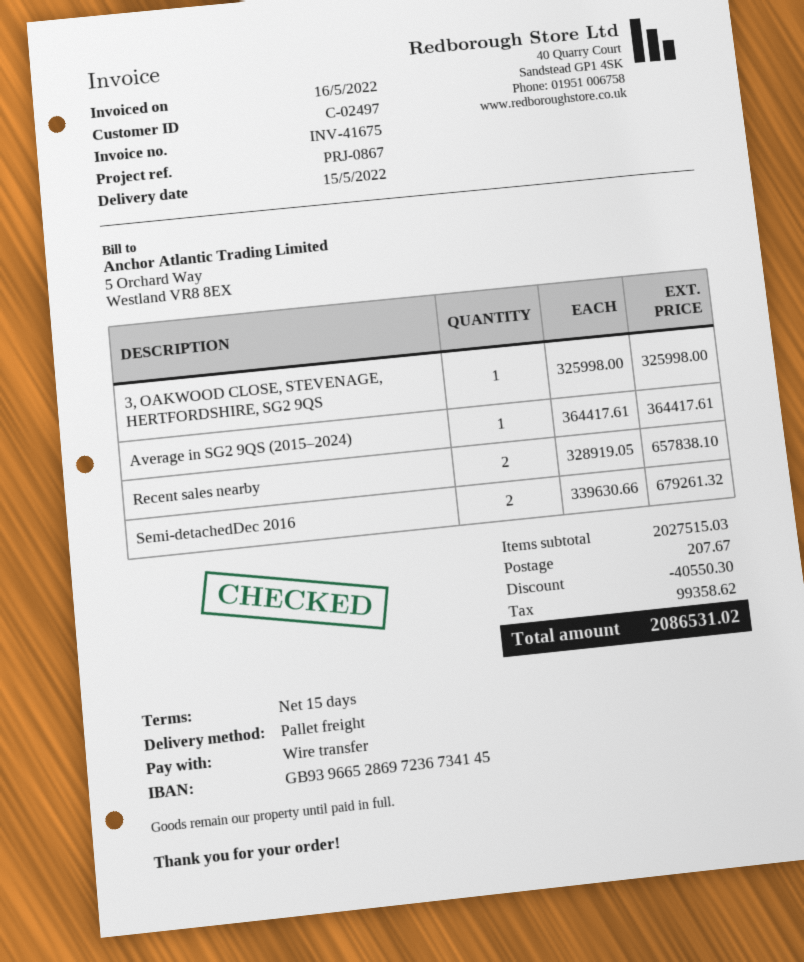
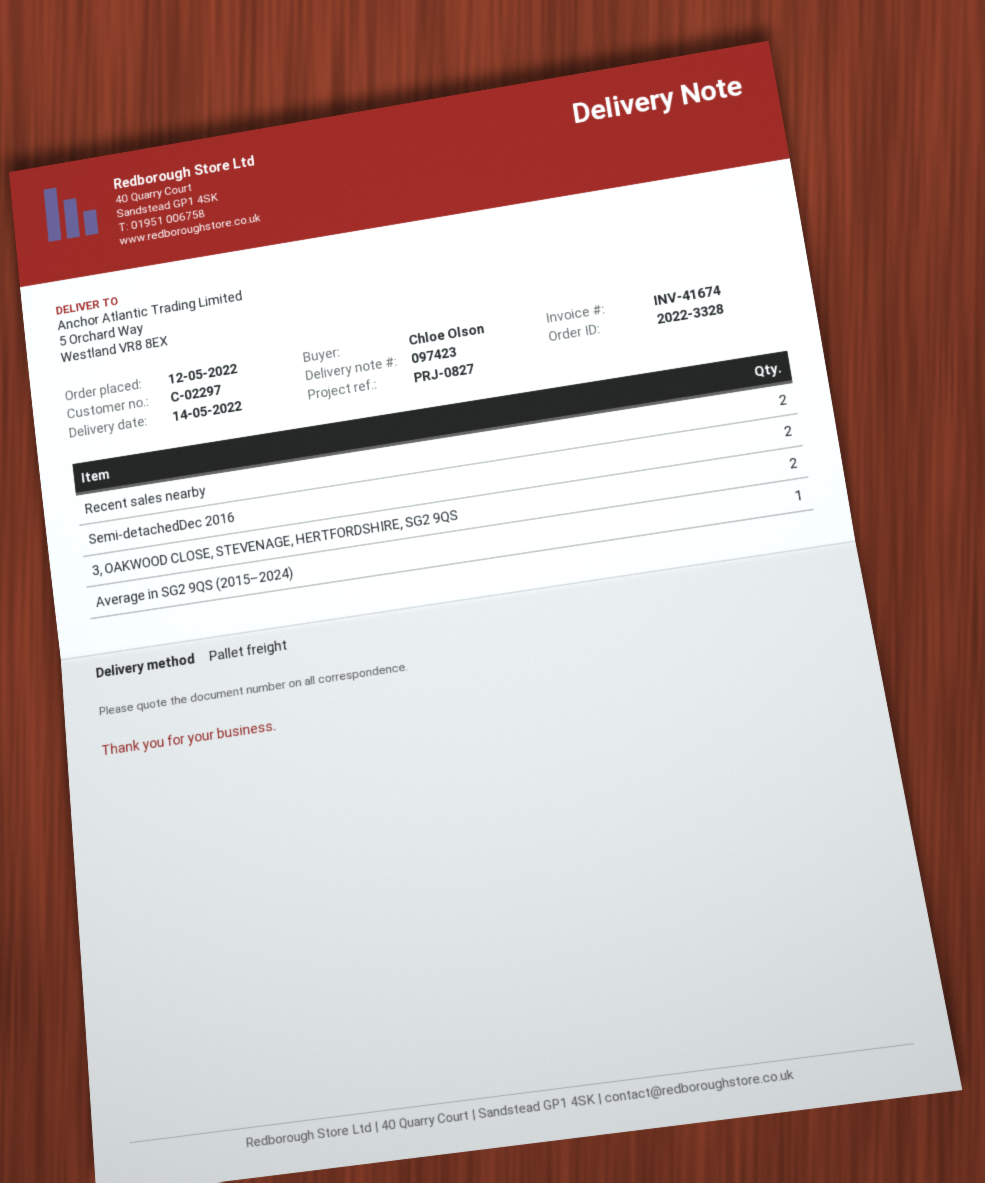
delivery date: 2022-05-15 -> 2022-05-14
invoice number: INV-41675 -> INV-41674
customer number: C-02497 -> C-02297
reference: PRJ-0867 -> PRJ-0827
3, OAKWOOD CLOSE, STEVENAGE, HERTFORDSHIRE, SG2 9QS: 1 -> 2

